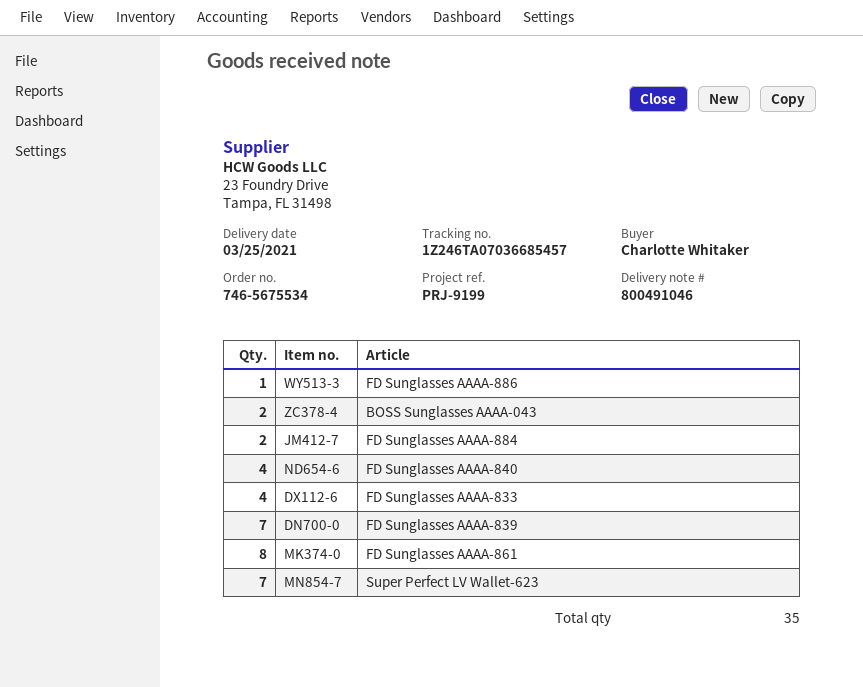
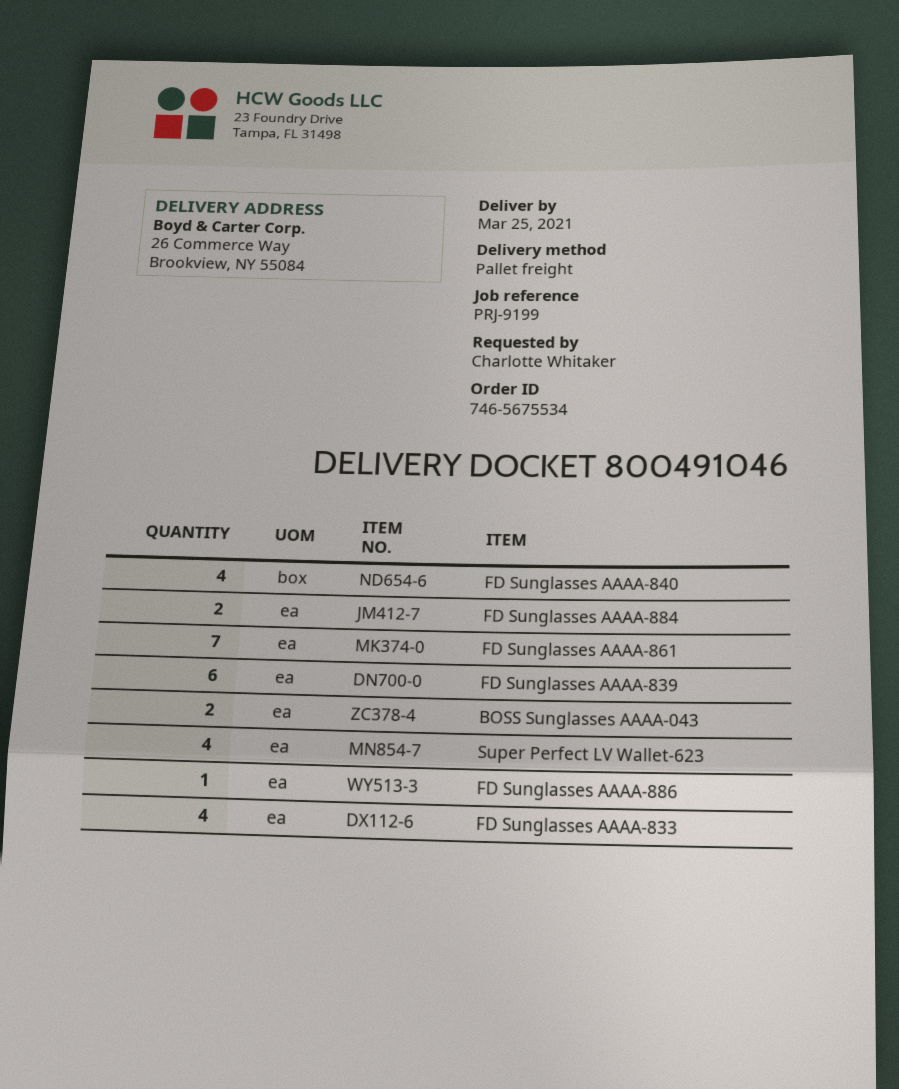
FD Sunglasses AAAA-839: 7 -> 6
FD Sunglasses AAAA-861: 8 -> 7
Super Perfect LV Wallet-623: 7 -> 4

